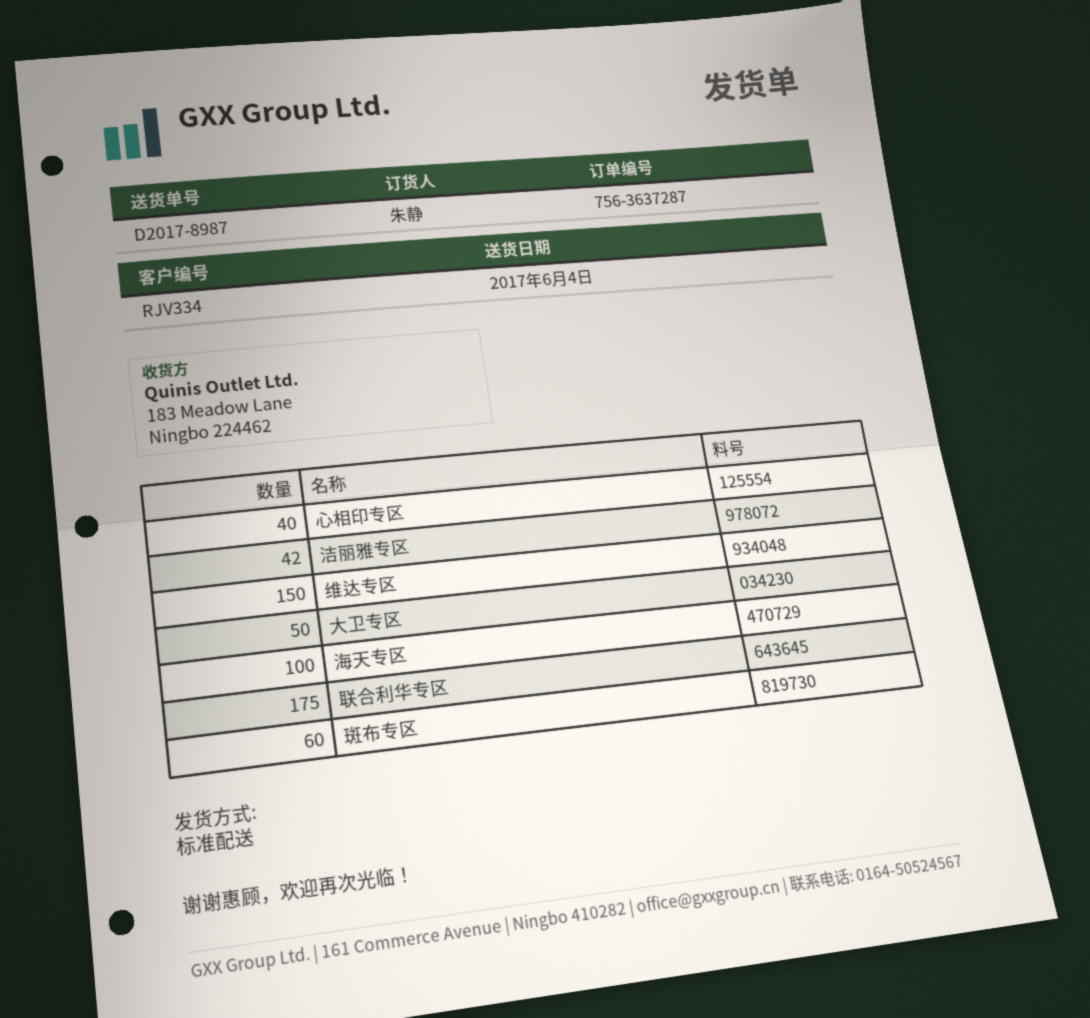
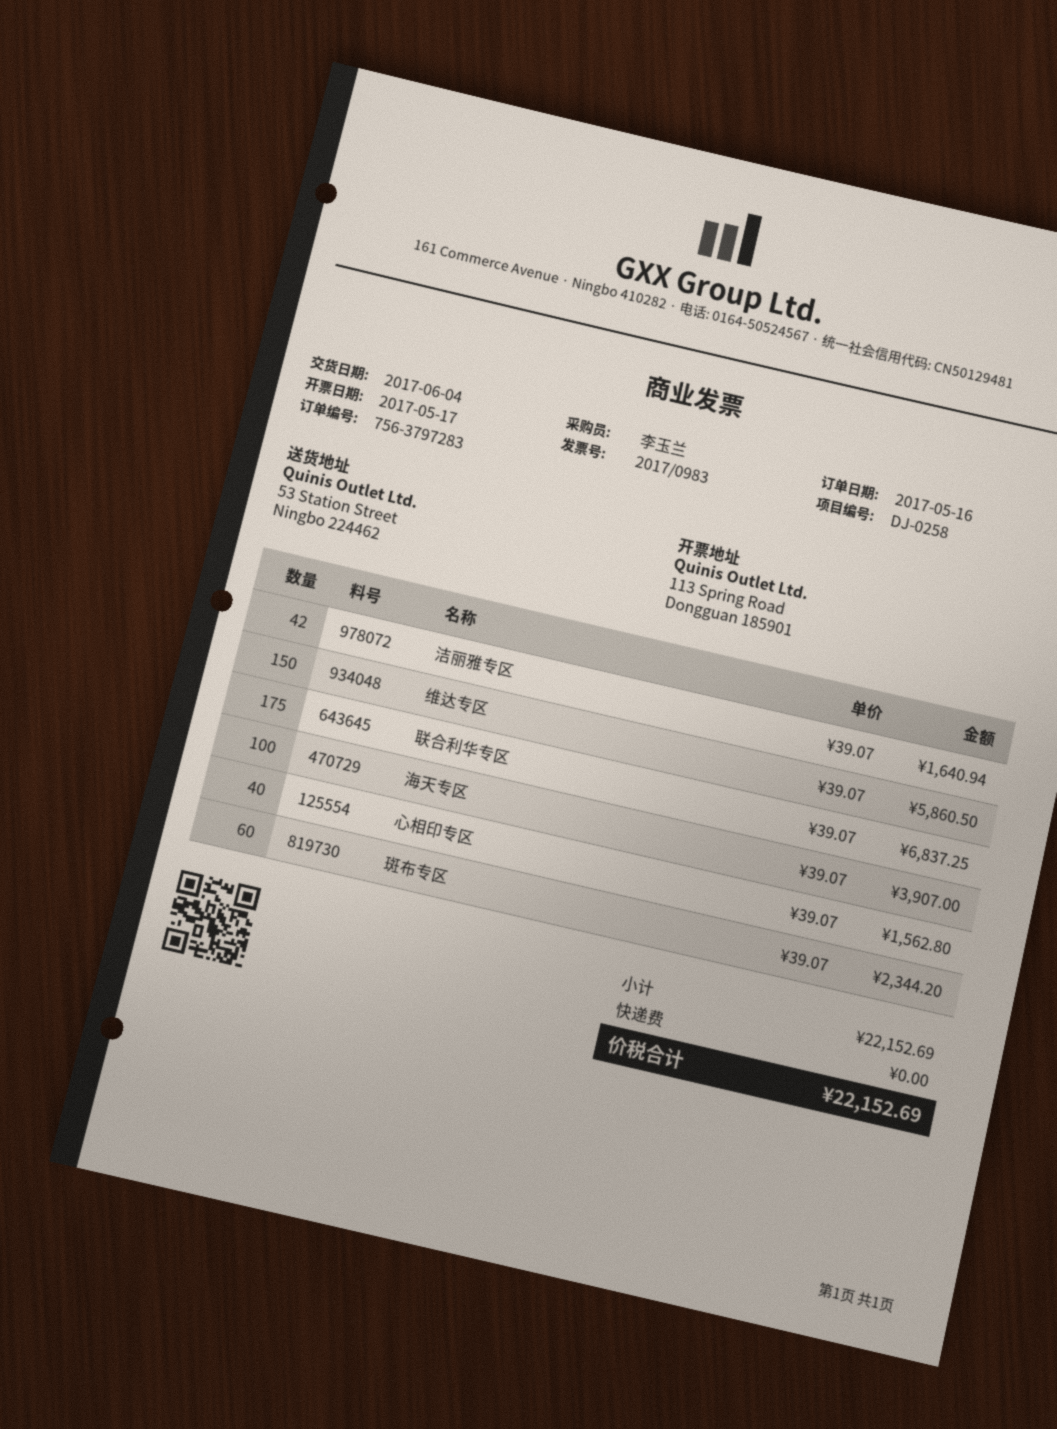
order number: 756-3637287 -> 756-3797283
ordered by: 朱静 -> 李玉兰
ship to: 183 Meadow Lane, Ningbo 224462 -> 53 Station Street, Ningbo 224462
大卫专区: 50 -> none

